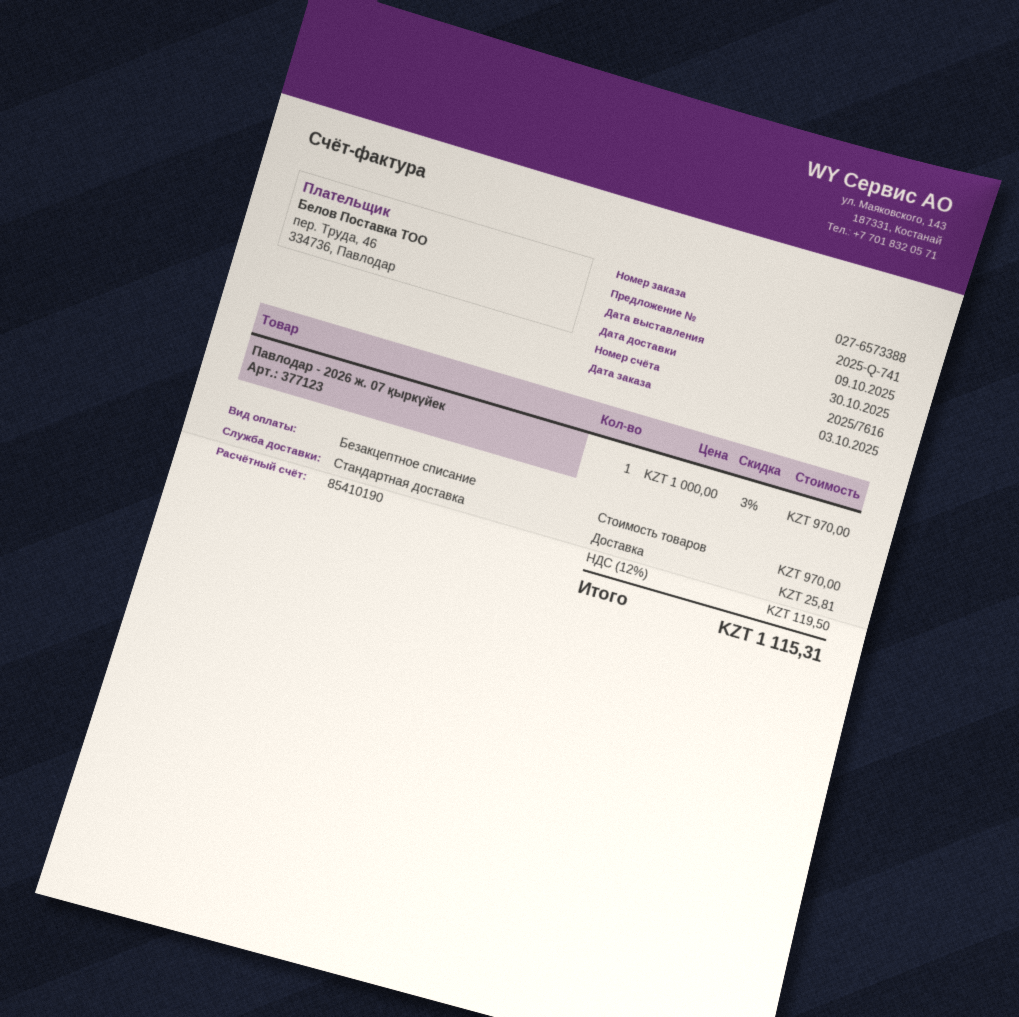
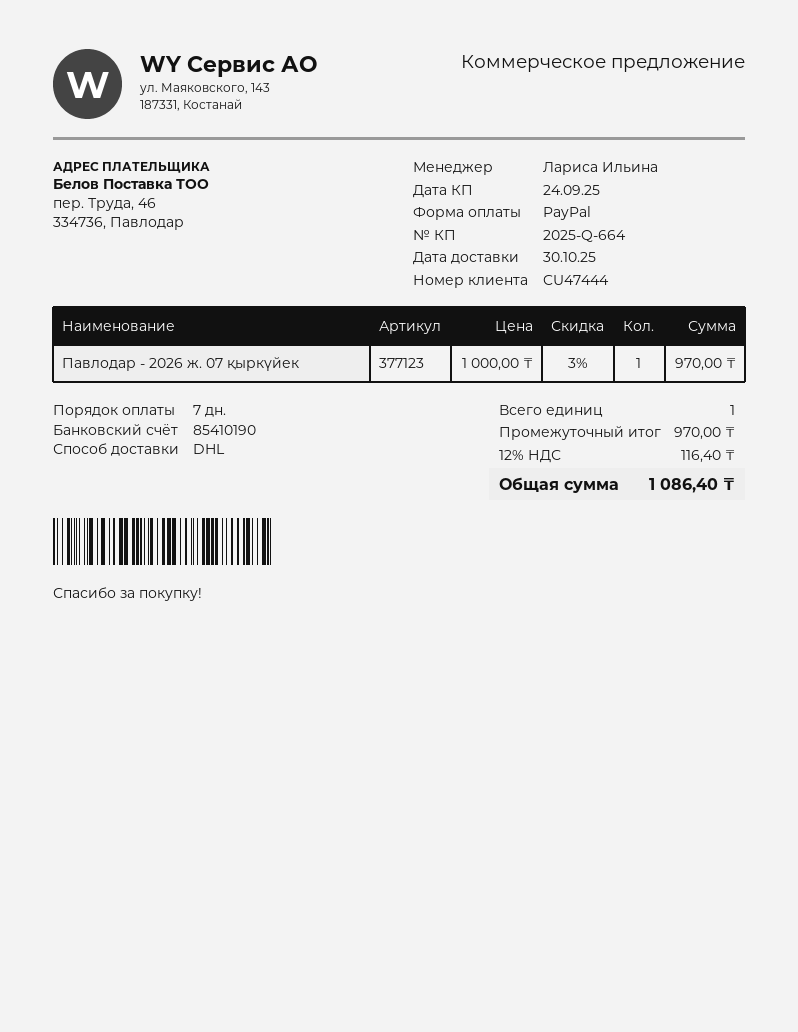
quote number: 2025-Q-741 -> 2025-Q-664
payment method: direct debit -> PayPal
shipping method: standard -> DHL
shipping: 25.81 -> none
tax: 12% = 119.50 -> 12% = 116.40
total: 1115.31 -> 1086.40

